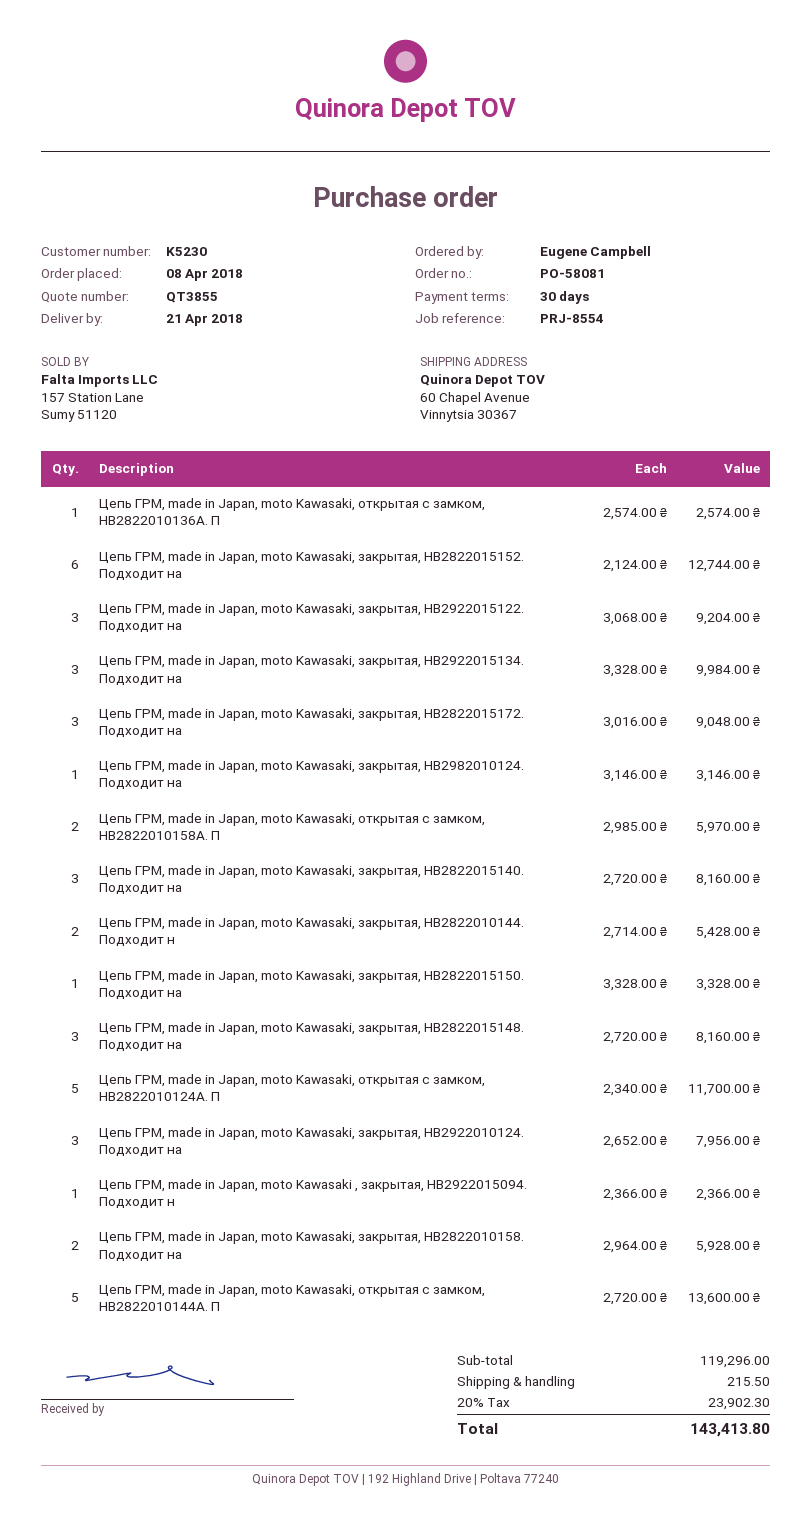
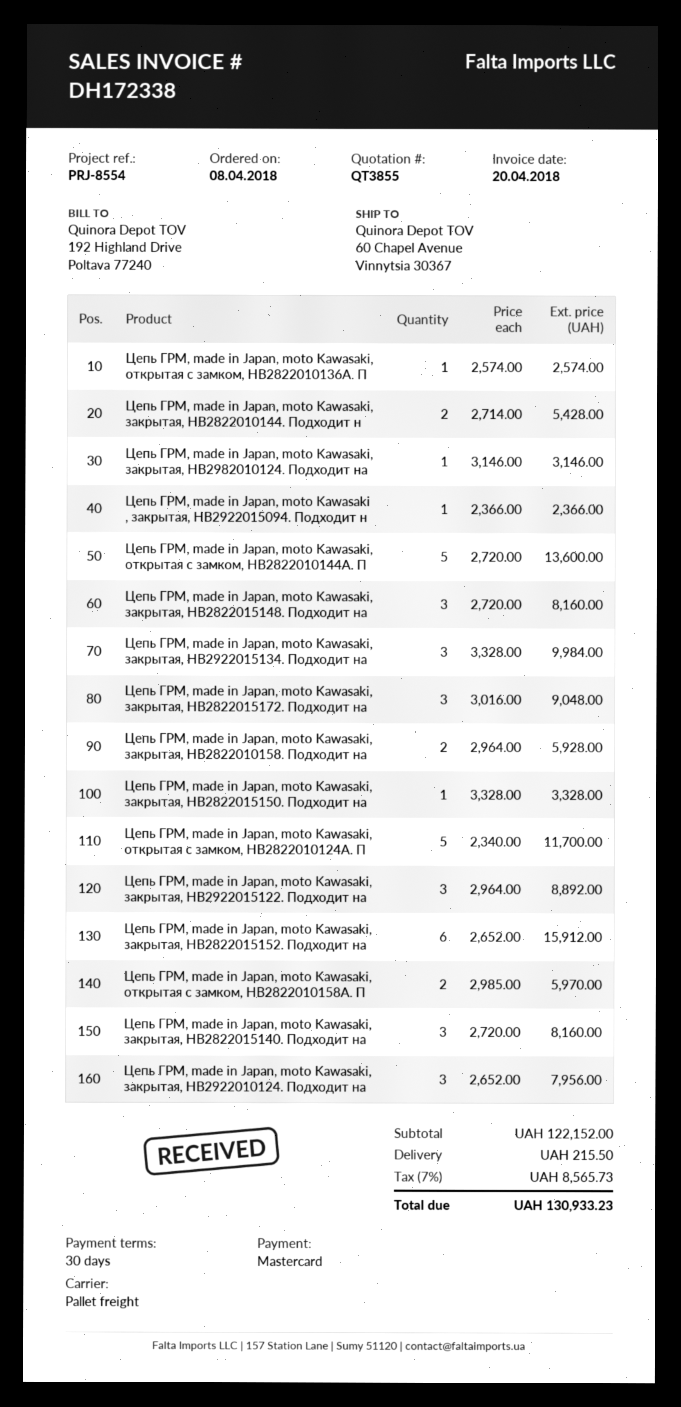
Цепь ГРМ, made in Japan, moto Kawasaki, закрытая, HB2822015152. Подходит на: 6 x 2124.00 = 12744.00 -> 6 x 2652.00 = 15912.00
Цепь ГРМ, made in Japan, moto Kawasaki, закрытая, HB2922015122. Подходит на: 3 x 3068.00 = 9204.00 -> 3 x 2964.00 = 8892.00
subtotal: 119296.00 -> 122152.00
tax: 20% = 23902.30 -> 7% = 8565.73
total: 143413.80 -> 130933.23

